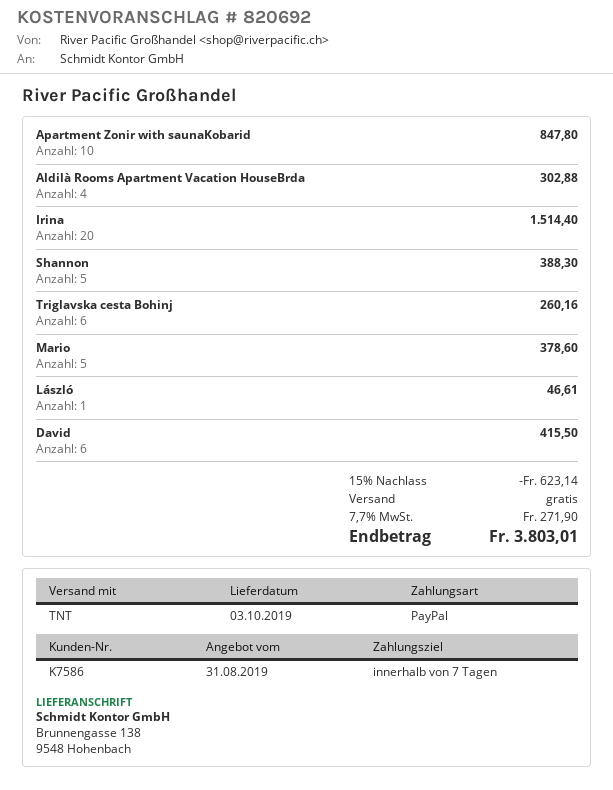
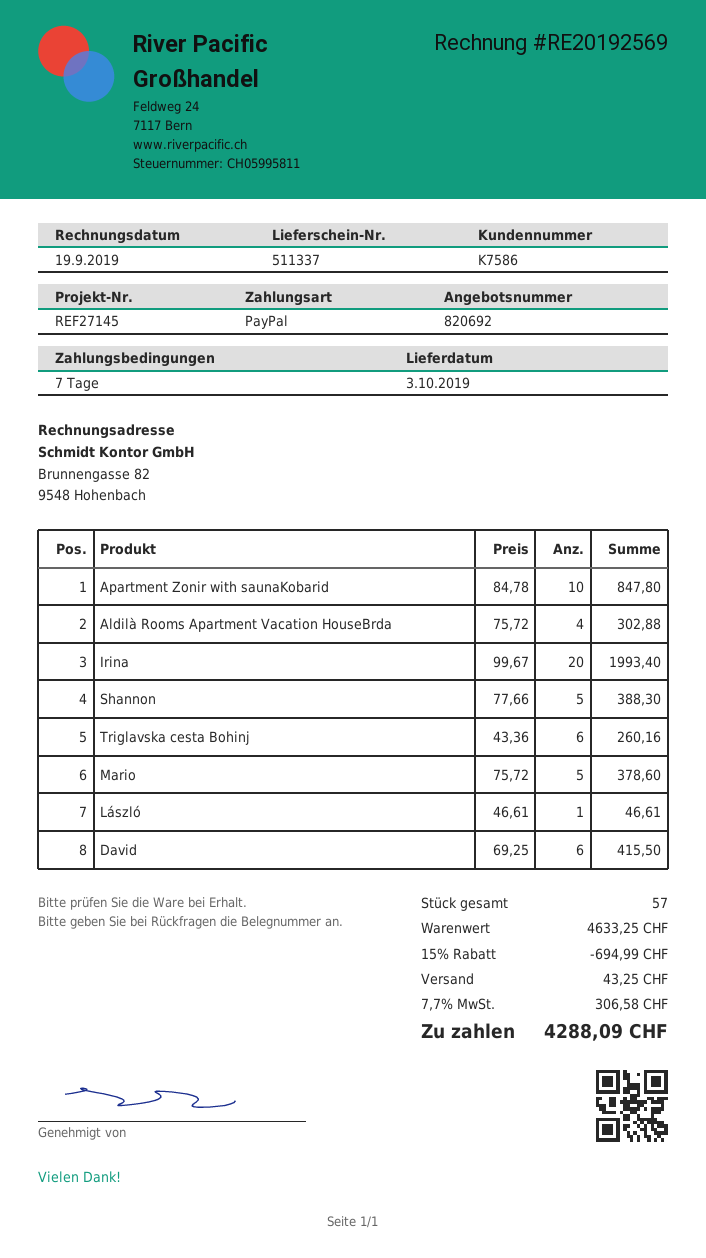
Irina: 20 for 1514.40 -> 20 for 1993.40
discount: 15% = 623.14 -> 15% = 694.99
shipping: 0.00 -> 43.25
tax: 7.7% = 271.90 -> 7.7% = 306.58
total: 3803.01 -> 4288.09

